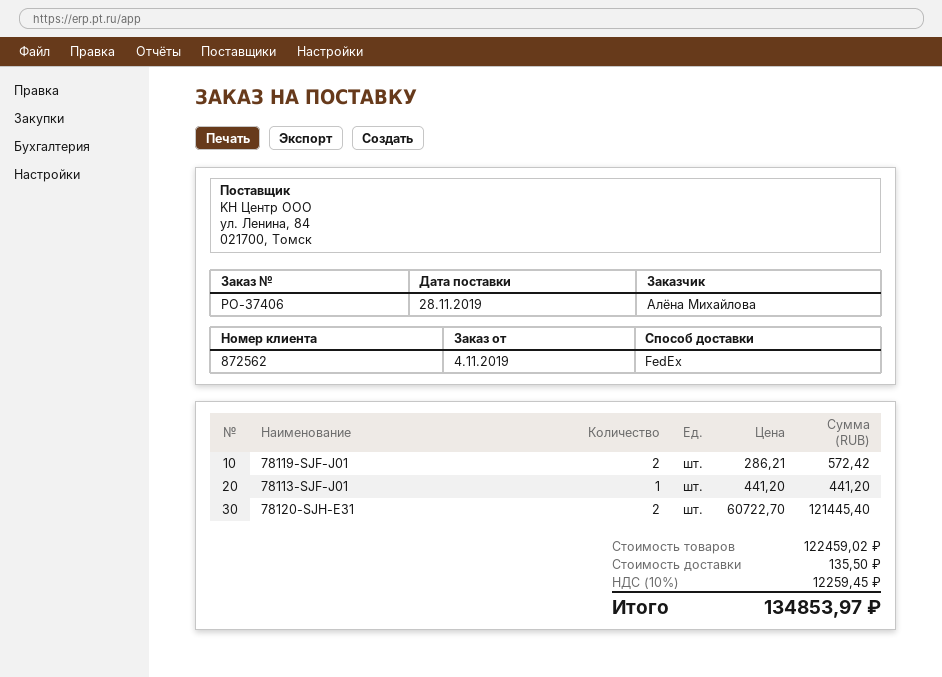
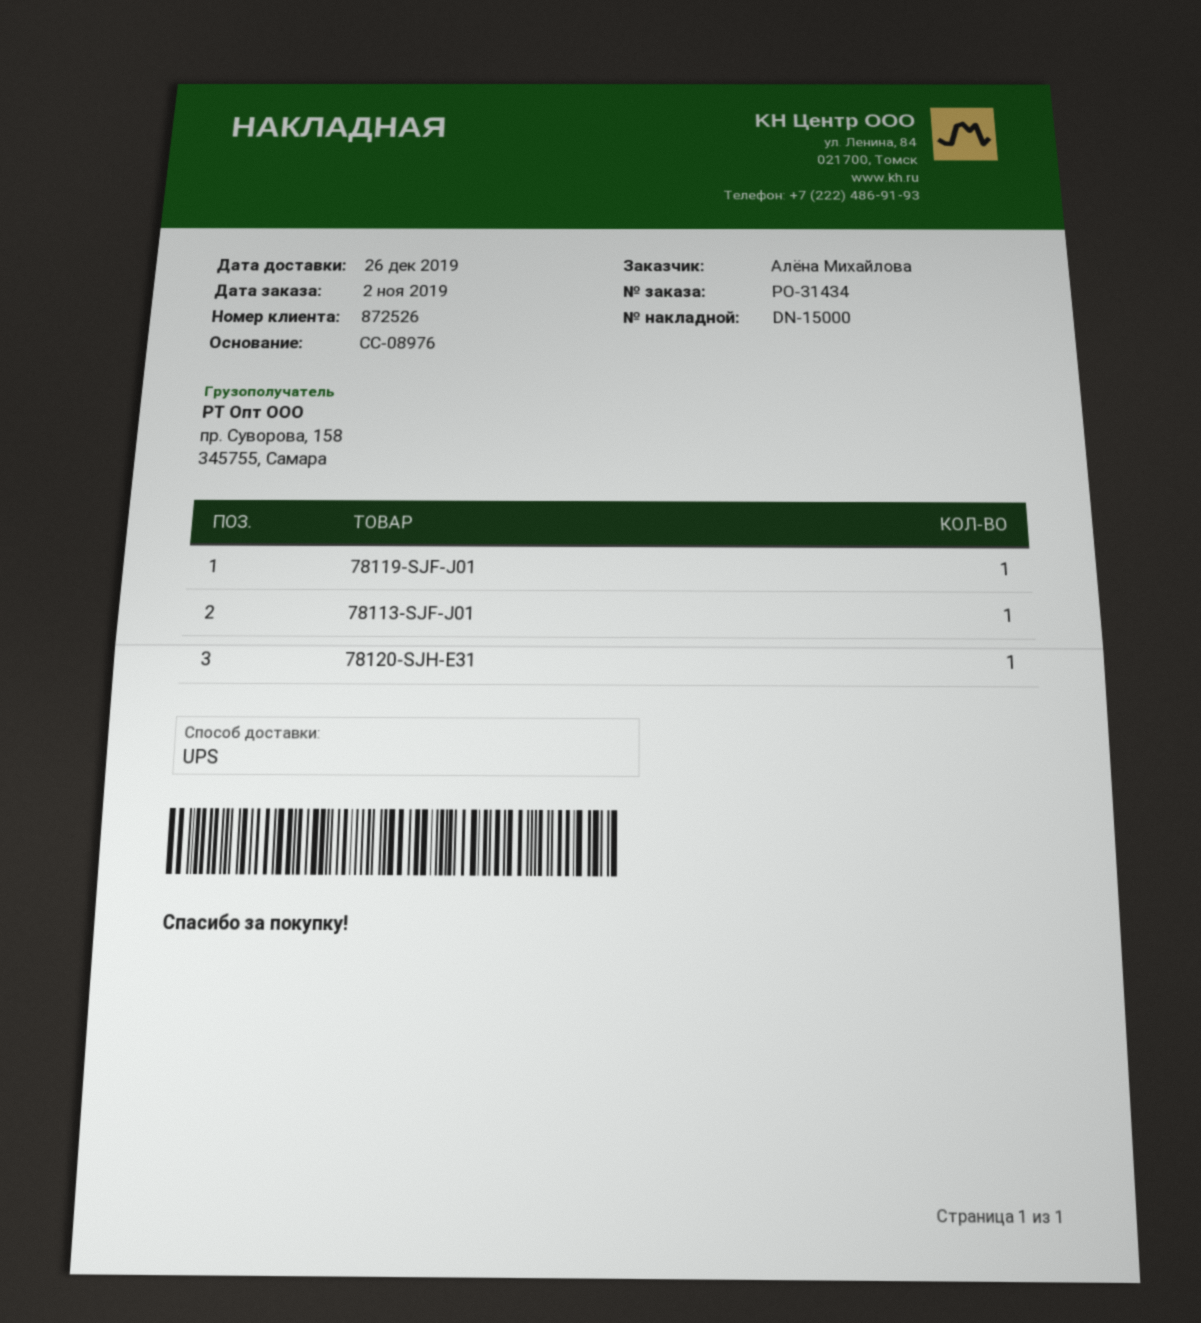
order number: PO-37406 -> PO-31434
order date: 2019-11-04 -> 2019-11-02
delivery date: 2019-11-28 -> 2019-12-26
customer number: 872562 -> 872526
shipping method: FedEx -> UPS
78119-SJF-J01: 2 -> 1
78120-SJH-E31: 2 -> 1

